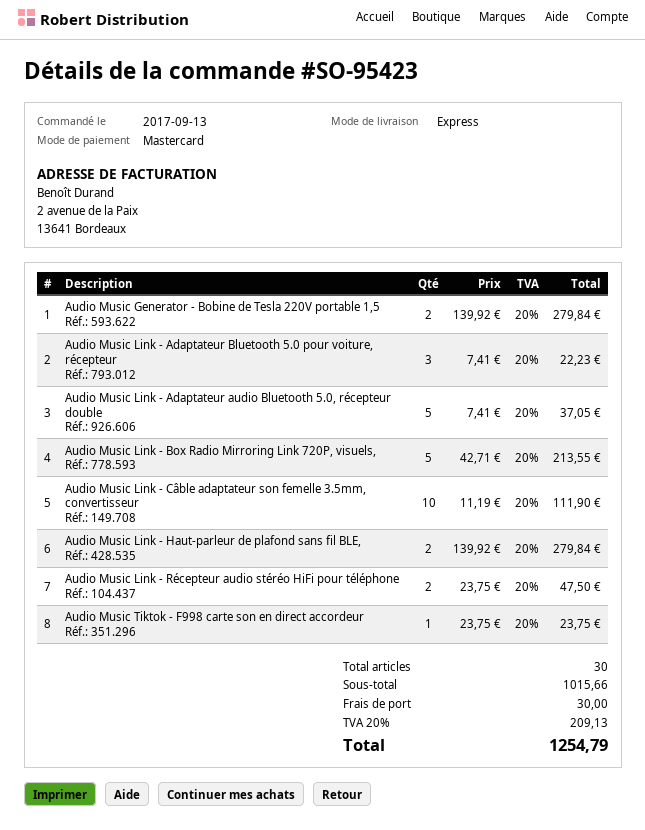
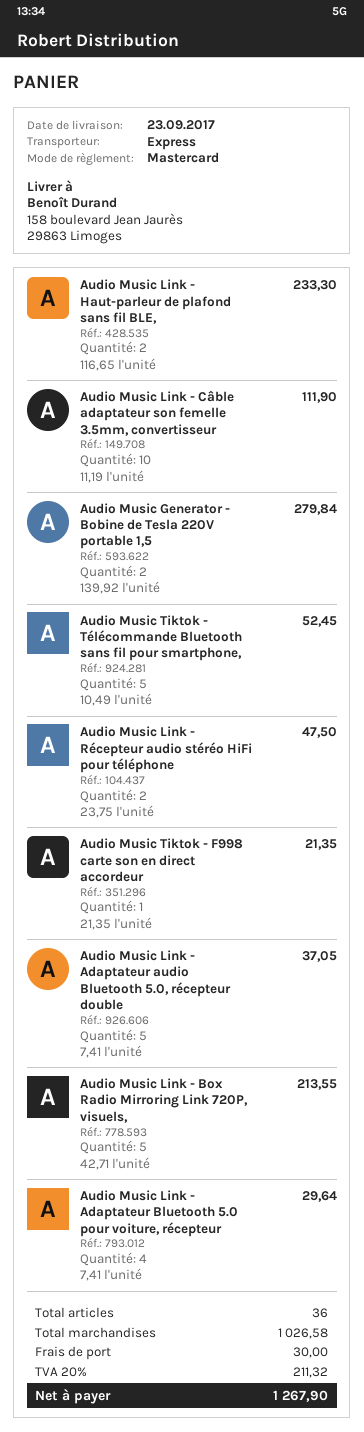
Audio Music Link - Adaptateur Bluetooth 5.0 pour voiture, récepteur: 3 x 7.41 = 22.23 -> 4 x 7.41 = 29.64
Audio Music Link - Haut-parleur de plafond sans fil BLE,: 2 x 139.92 = 279.84 -> 2 x 116.65 = 233.30
Audio Music Tiktok - F998 carte son en direct accordeur: 1 x 23.75 = 23.75 -> 1 x 21.35 = 21.35
Audio Music Tiktok - Télécommande Bluetooth sans fil pour smartphone,: none -> 5 x 10.49 = 52.45
total quantity: 30 -> 36
subtotal: 1015.66 -> 1026.58
tax: 20% = 209.13 -> 20% = 211.32
total: 1254.79 -> 1267.90

